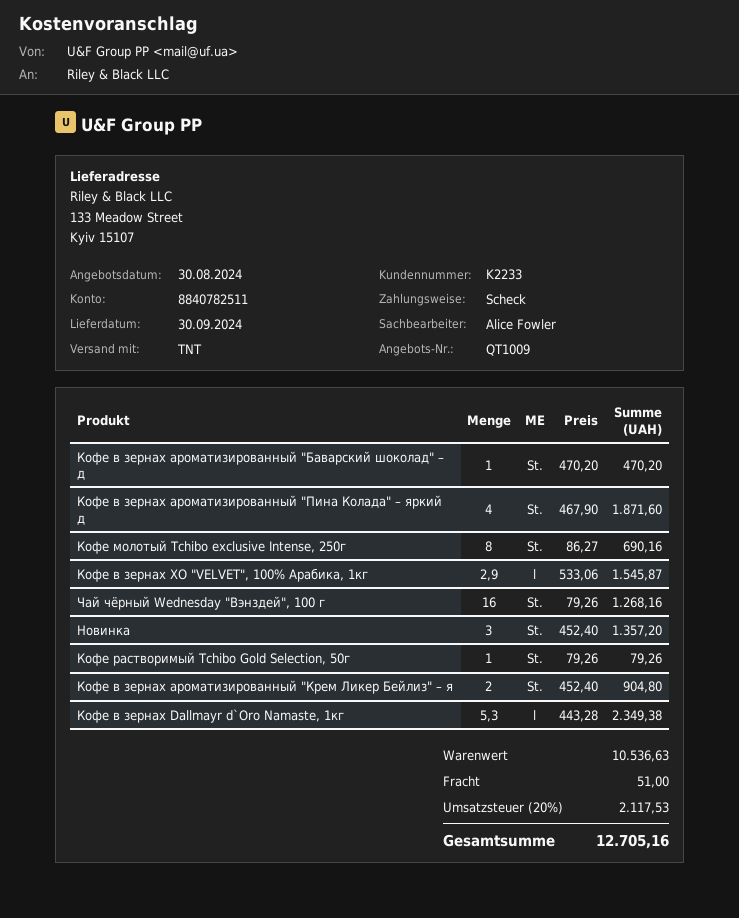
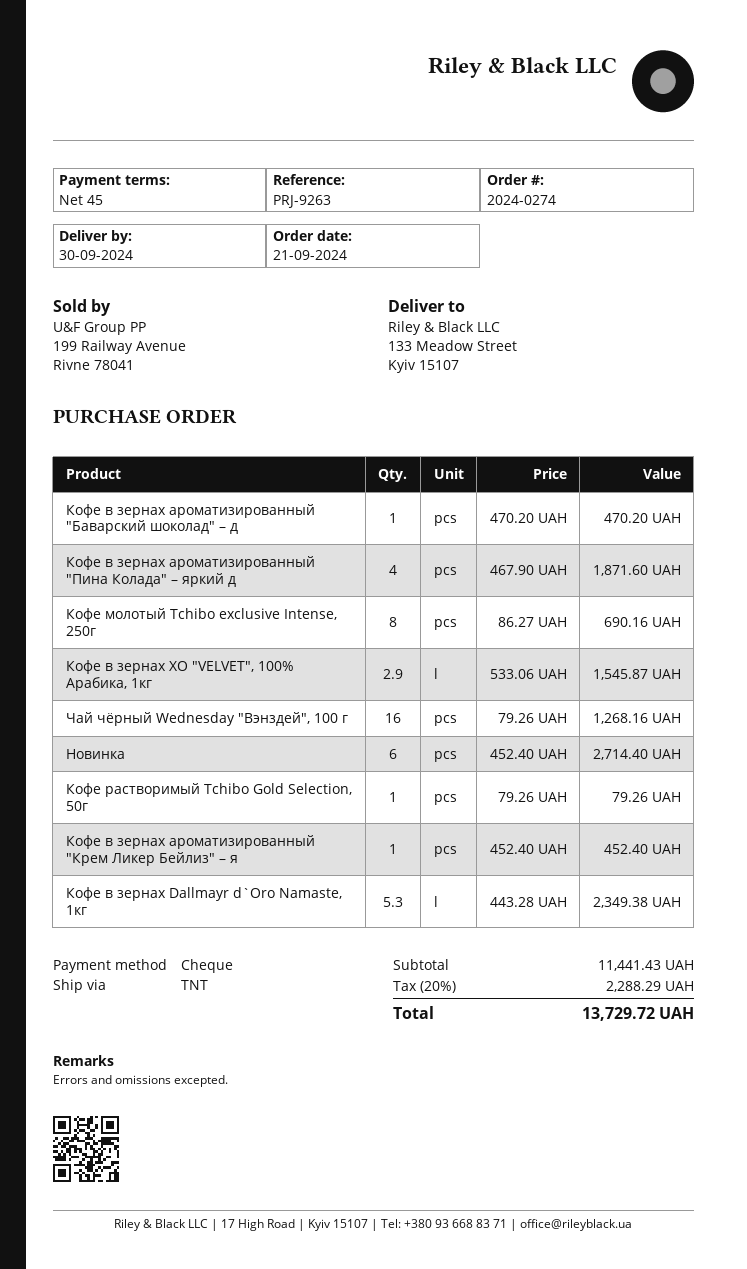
Новинка: 3 x 452.40 = 1357.20 -> 6 x 452.40 = 2714.40
Кофе в зернах ароматизированный "Крем Ликер Бейлиз" – я: 2 x 452.40 = 904.80 -> 1 x 452.40 = 452.40
subtotal: 10536.63 -> 11441.43
shipping: 51.00 -> none
tax: 20% = 2117.53 -> 20% = 2288.29
total: 12705.16 -> 13729.72

